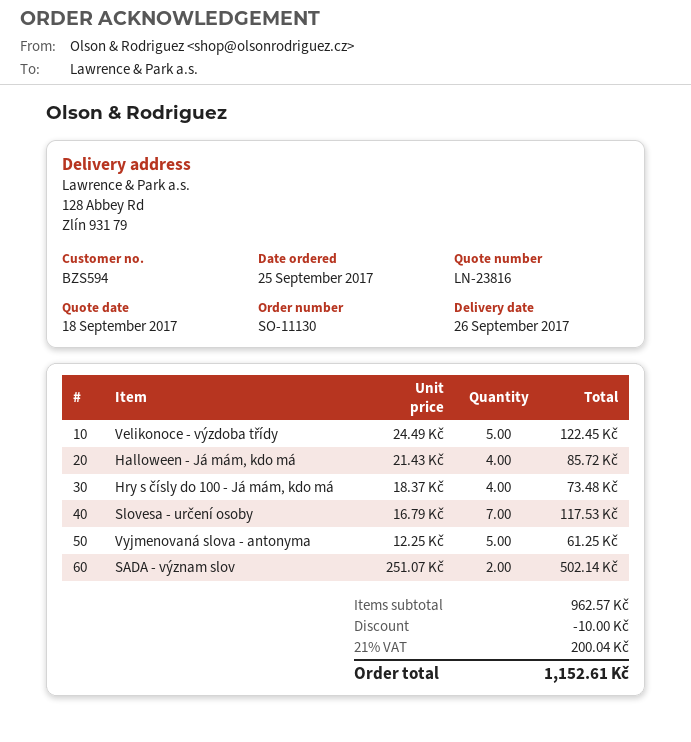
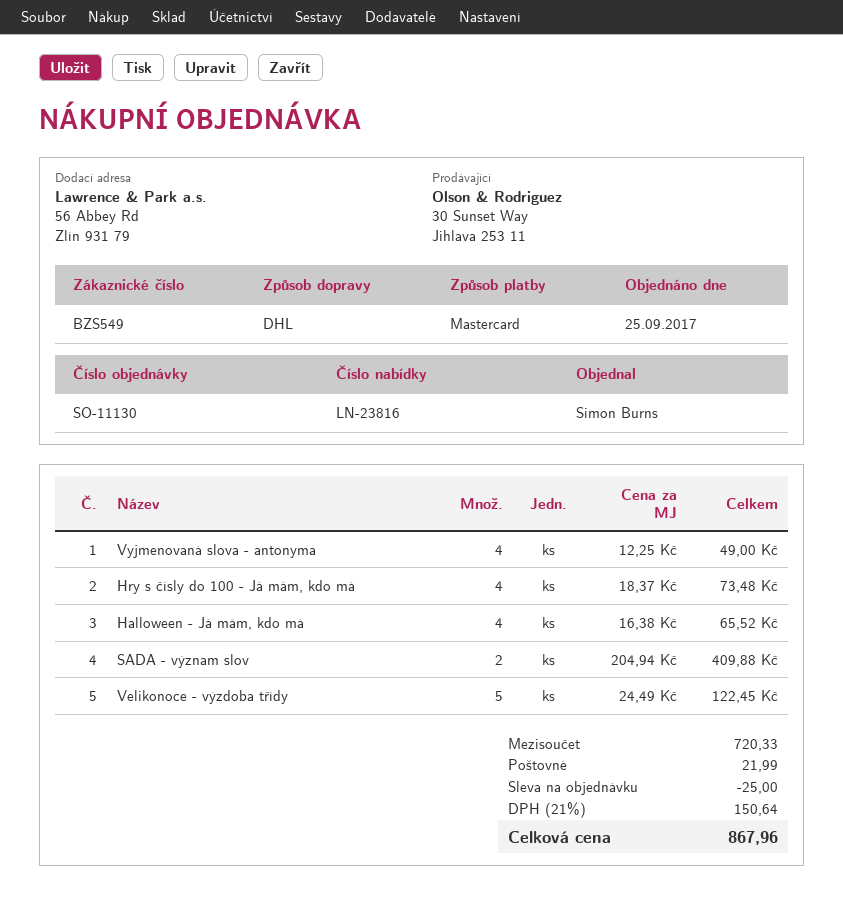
customer number: BZS594 -> BZS549
ship to: 128 Abbey Rd, Zlín 931 79 -> 56 Abbey Rd, Zlín 931 79
Halloween - Já mám, kdo má: 4 x 21.43 = 85.72 -> 4 x 16.38 = 65.52
Slovesa - určení osoby: 7 x 16.79 = 117.53 -> none
Vyjmenovaná slova - antonyma: 5 x 12.25 = 61.25 -> 4 x 12.25 = 49.00
SADA - význam slov: 2 x 251.07 = 502.14 -> 2 x 204.94 = 409.88
subtotal: 962.57 -> 720.33
discount: 10.00 -> 25.00
shipping: none -> 21.99
tax: 21% = 200.04 -> 21% = 150.64
total: 1152.61 -> 867.96

